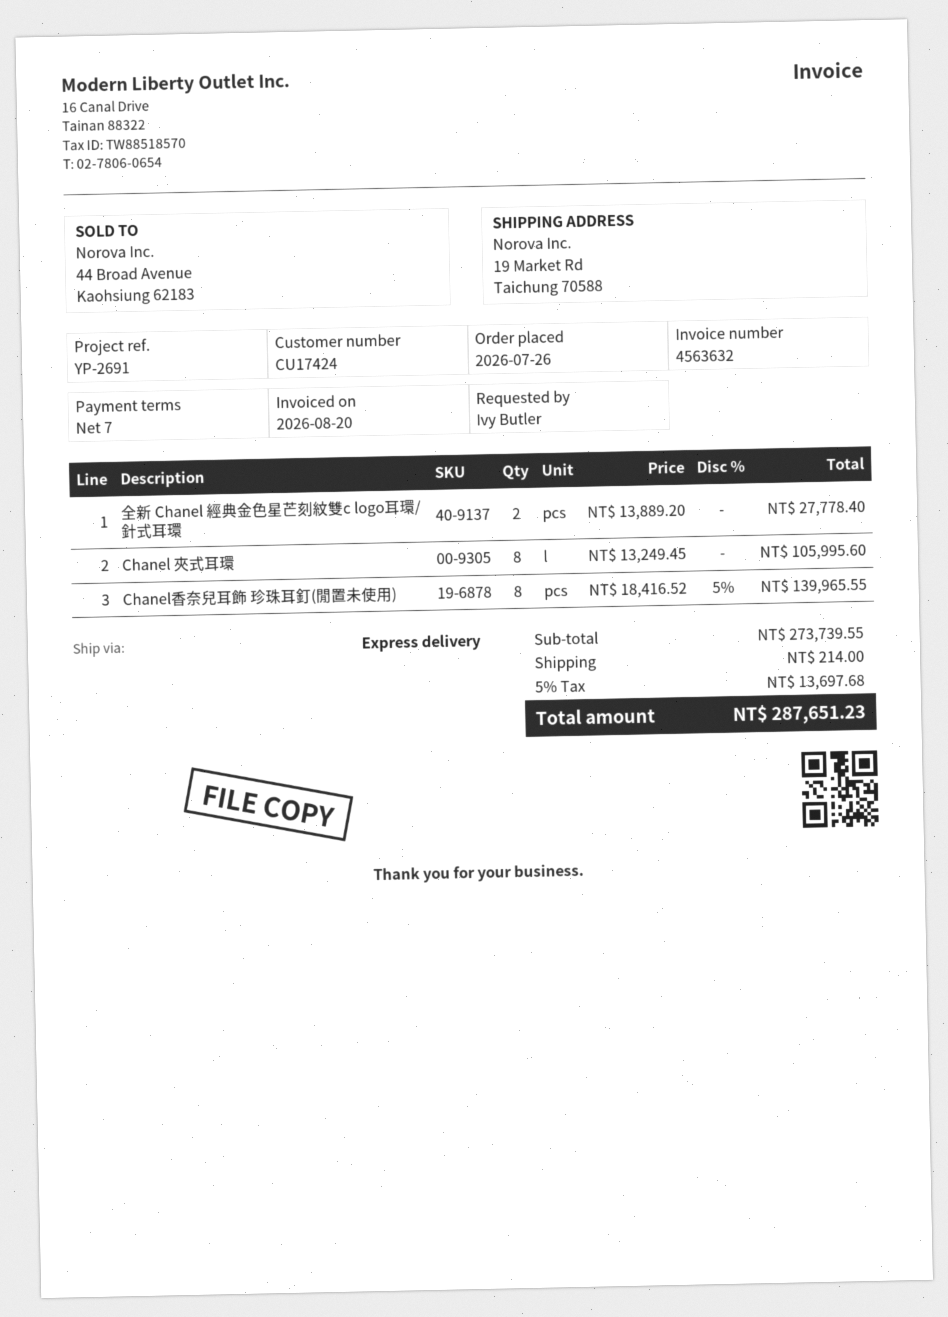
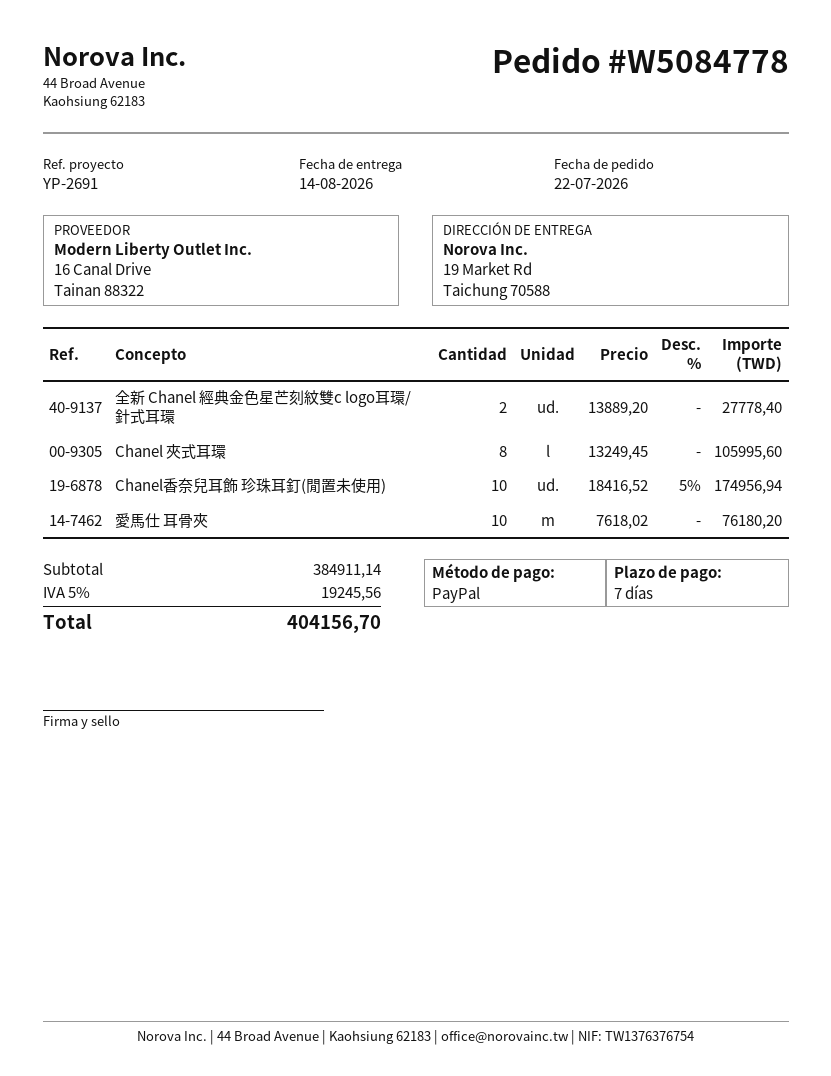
order date: 2026-07-26 -> 2026-07-22
Chanel香奈兒耳飾 珍珠耳釘(閒置未使用): 8 x 18416.52 - 5% = 139965.55 -> 10 x 18416.52 - 5% = 174956.94
愛馬仕 耳骨夾: none -> 10 x 7618.02 = 76180.20
subtotal: 273739.55 -> 384911.14
shipping: 214.00 -> none
tax: 5% = 13697.68 -> 5% = 19245.56
total: 287651.23 -> 404156.70

